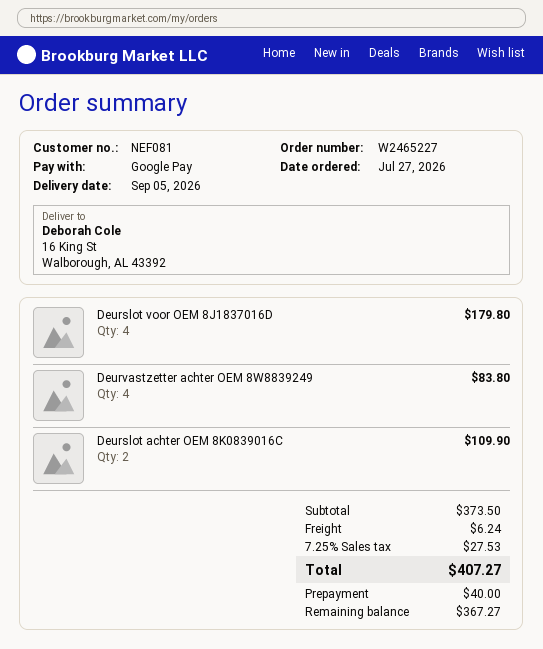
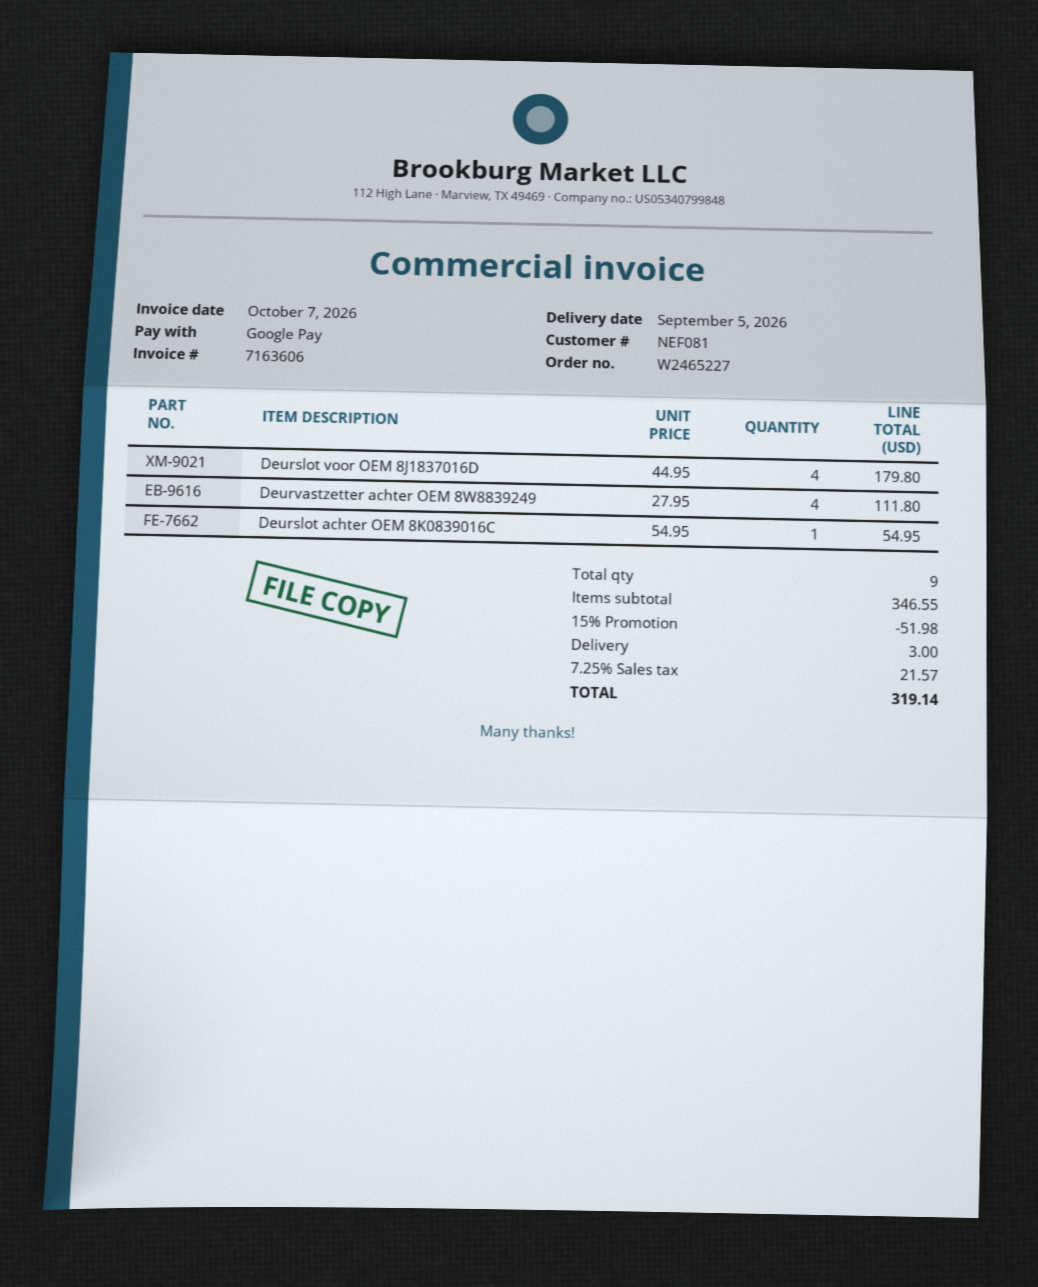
Deurvastzetter achter OEM 8W8839249: 4 for 83.80 -> 4 for 111.80
Deurslot achter OEM 8K0839016C: 2 for 109.90 -> 1 for 54.95
subtotal: 373.50 -> 346.55
discount: none -> 15% = 51.98
shipping: 6.24 -> 3.00
tax: 7.25% = 27.53 -> 7.25% = 21.57
total: 407.27 -> 319.14

